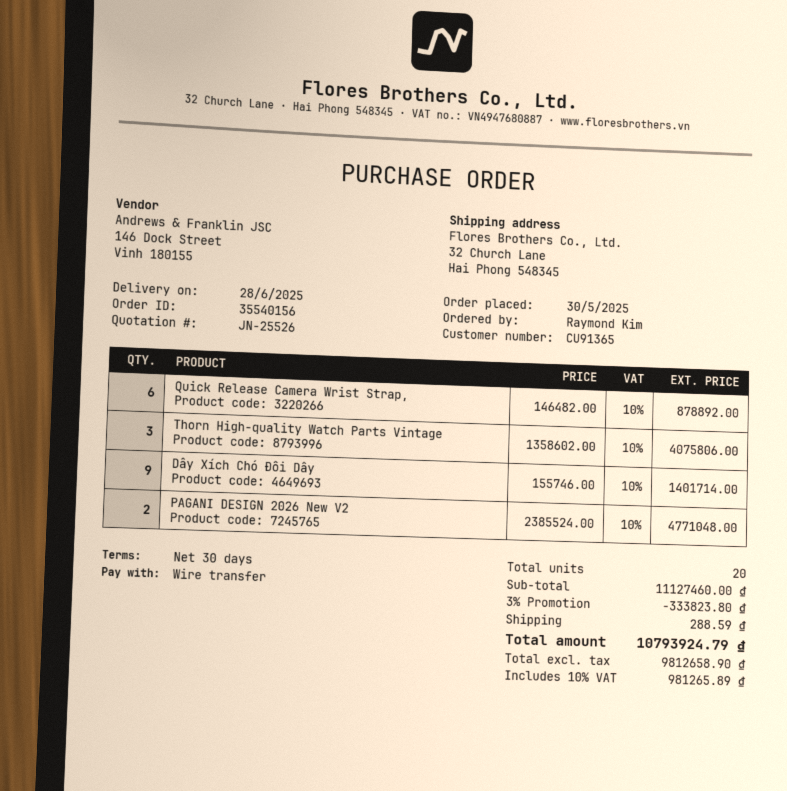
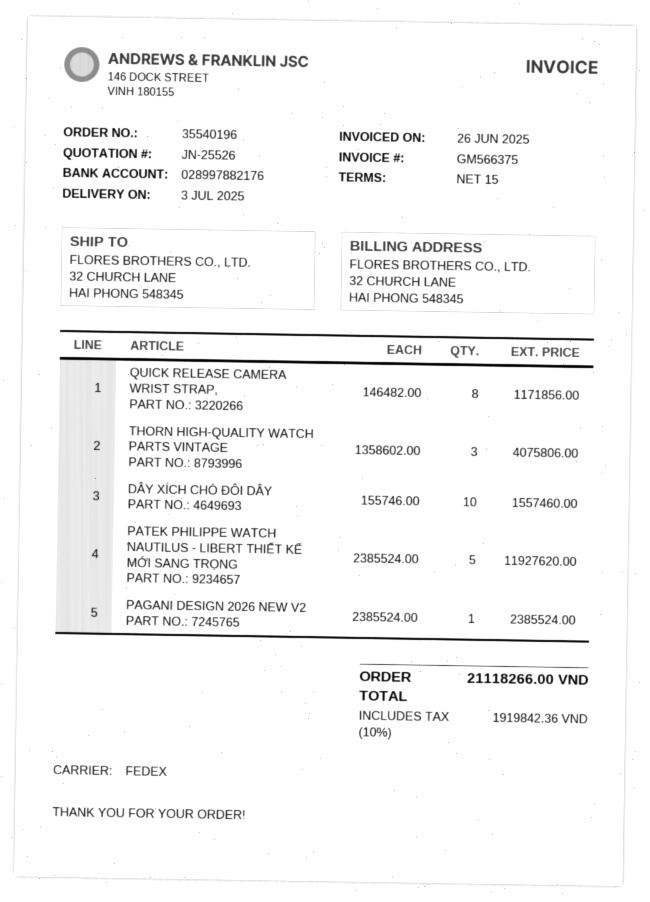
order number: 35540156 -> 35540196
delivery date: 2025-06-28 -> 2025-07-03
payment terms: 30 days -> 15 days
Quick Release Camera Wrist Strap,: 6 x 146482.00 = 878892.00 -> 8 x 146482.00 = 1171856.00
Dây Xích Chó Đôi Dây: 9 x 155746.00 = 1401714.00 -> 10 x 155746.00 = 1557460.00
PAGANI DESIGN 2026 New V2: 2 x 2385524.00 = 4771048.00 -> 1 x 2385524.00 = 2385524.00
PATEK PHILIPPE WATCH NAUTILUS - LIBERT THIẾT KẾ MỚI SANG TRỌNG: none -> 5 x 2385524.00 = 11927620.00
discount: 3% = 333823.80 -> none
shipping: 288.59 -> none
tax: 10% = 981265.89 -> 10% = 1919842.36
total: 10793924.79 -> 21118266.00

